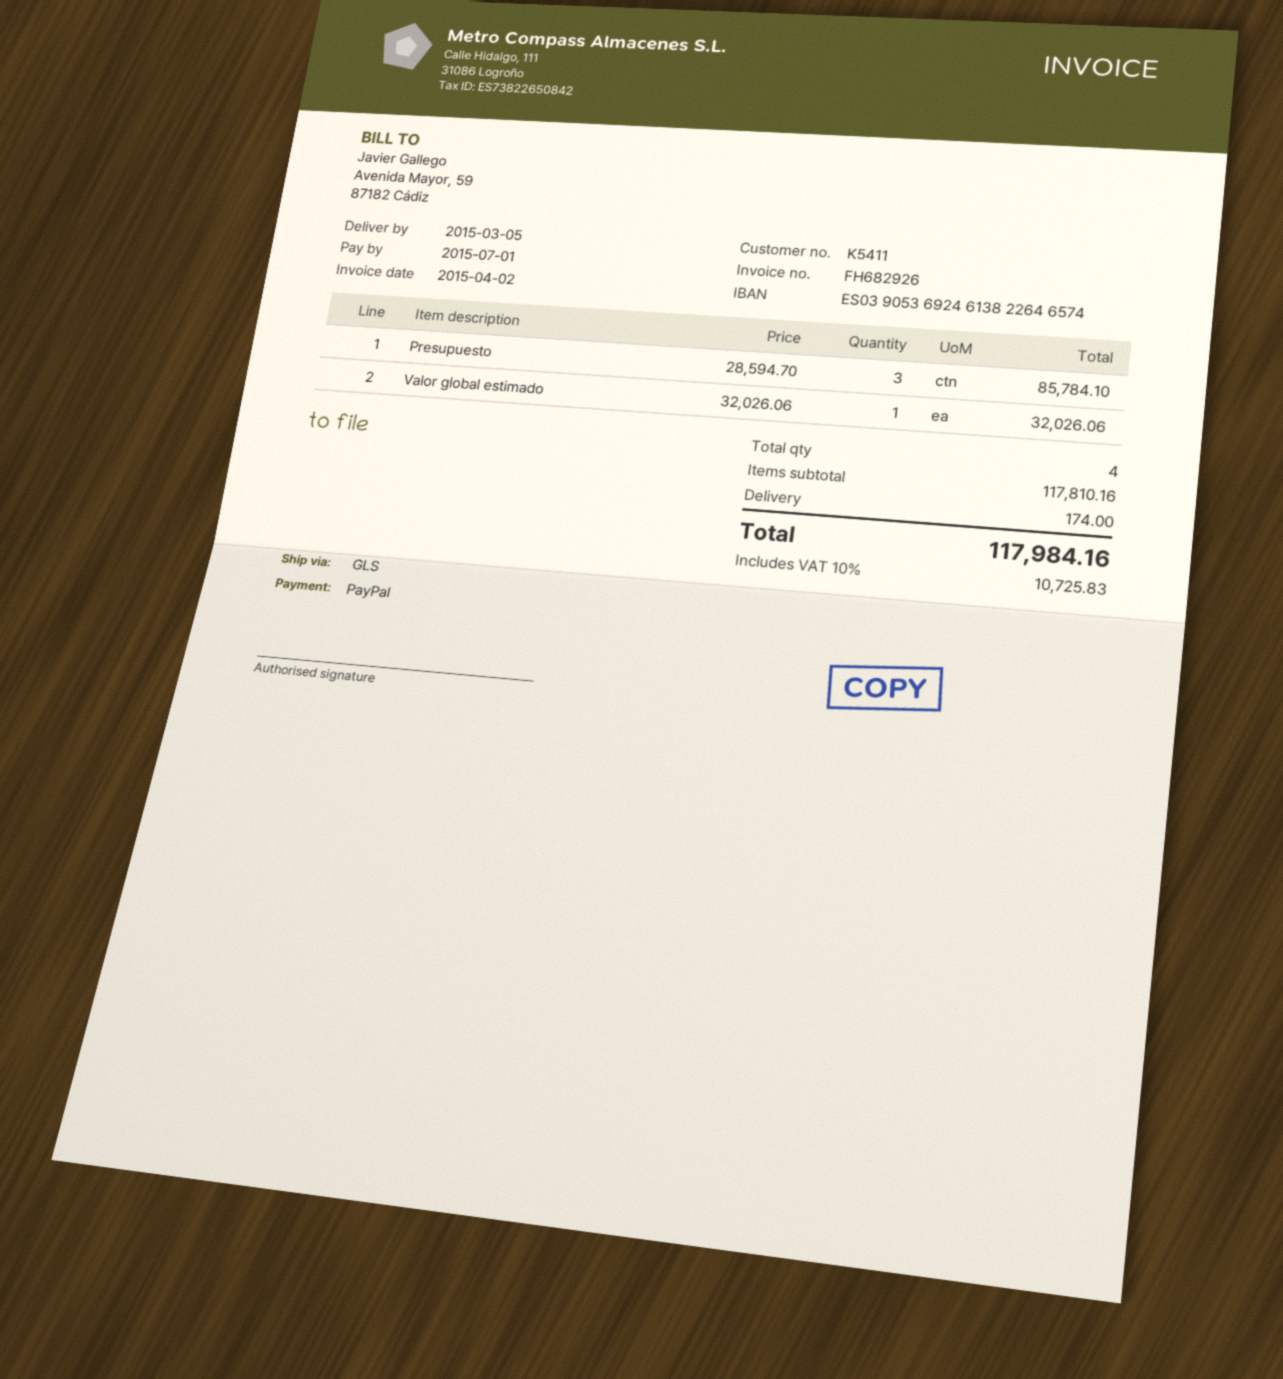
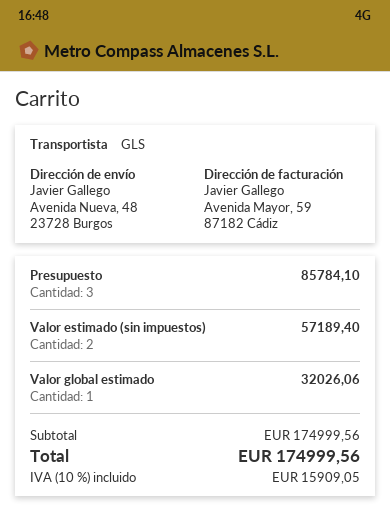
Valor estimado (sin impuestos): none -> 2 for 57189.40
subtotal: 117810.16 -> 174999.56
shipping: 174.00 -> none
tax: 10% = 10725.83 -> 10% = 15909.05
total: 117984.16 -> 174999.56

